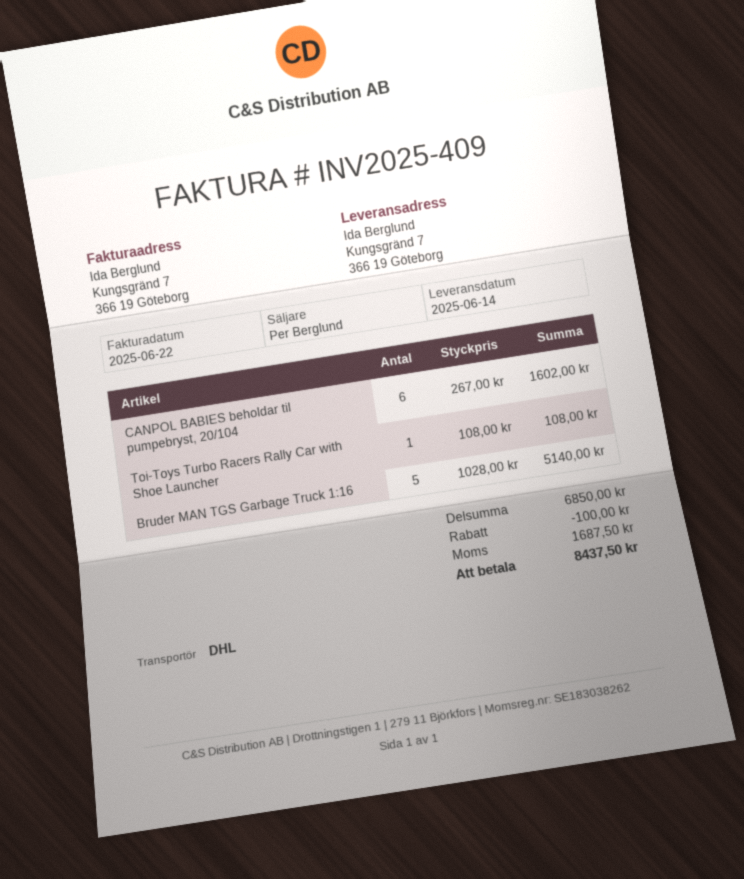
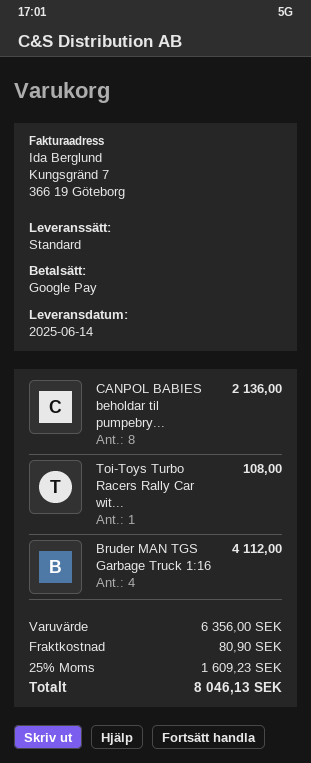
shipping method: DHL -> standard
CANPOL BABIES beholdar til pumpebryst, 20/104: 6 for 1602.00 -> 8 for 2136.00
Bruder MAN TGS Garbage Truck 1:16: 5 for 5140.00 -> 4 for 4112.00
subtotal: 6850.00 -> 6356.00
discount: 100.00 -> none
shipping: none -> 80.90
tax: 1687.50 -> 1609.23
total: 8437.50 -> 8046.13

